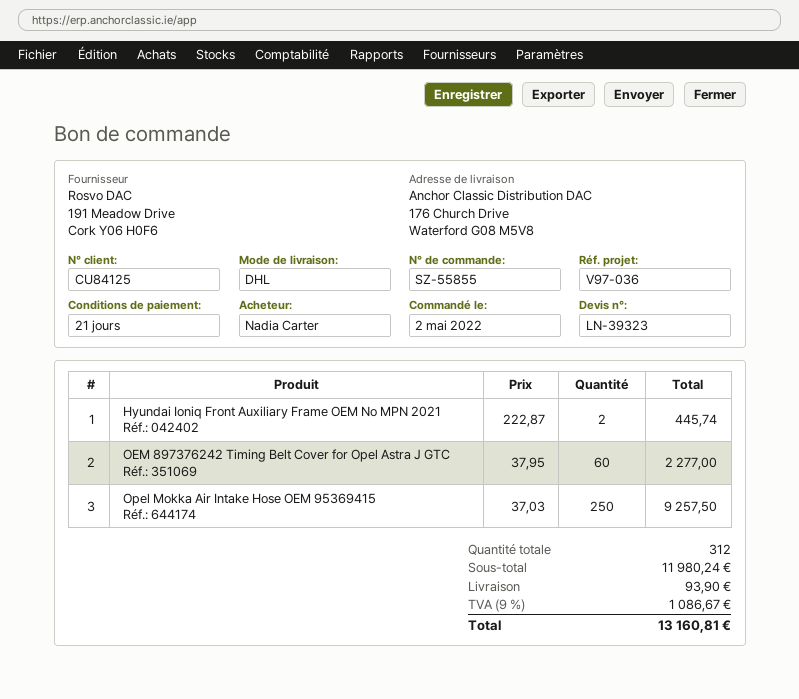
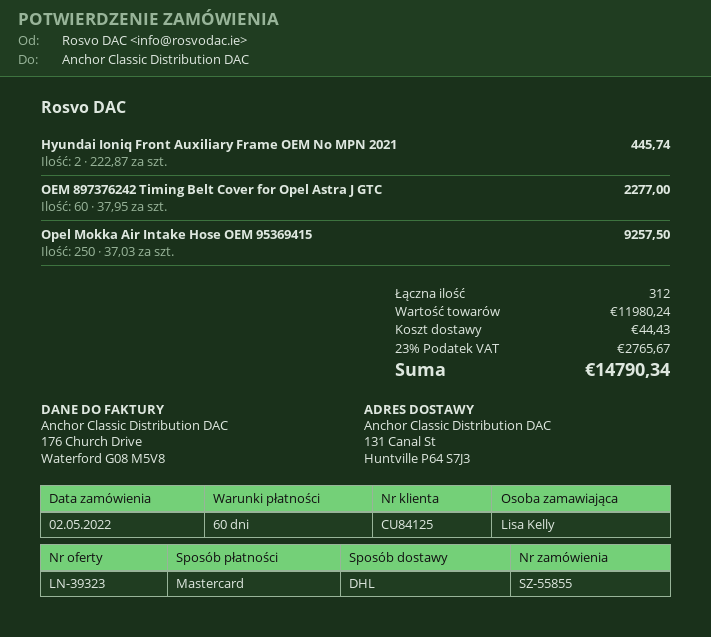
payment terms: 21 days -> 60 days
ordered by: Nadia Carter -> Lisa Kelly
ship to: 176 Church Drive, Waterford G08 M5V8 -> 131 Canal St, Huntville P64 S7J3
shipping: 93.90 -> 44.43
tax: 9% = 1086.67 -> 23% = 2765.67
total: 13160.81 -> 14790.34

